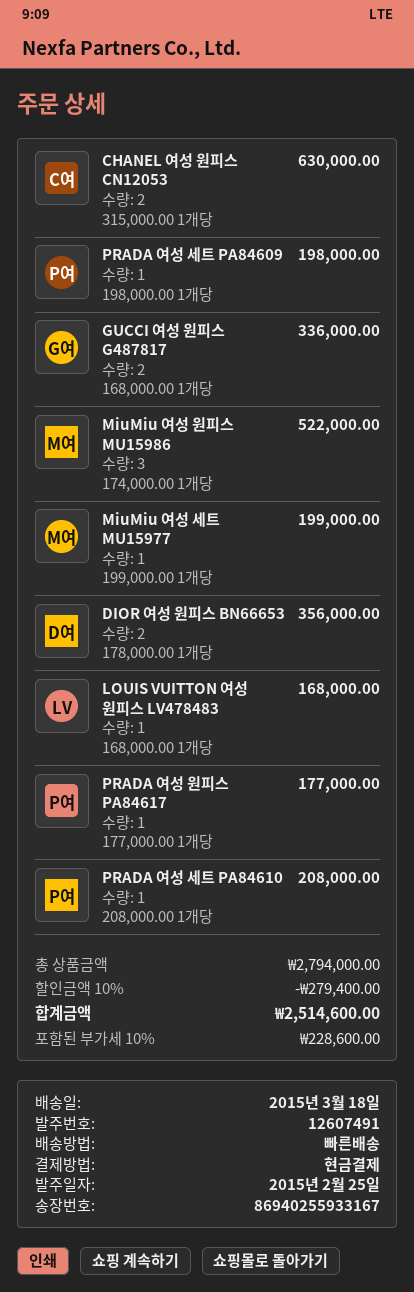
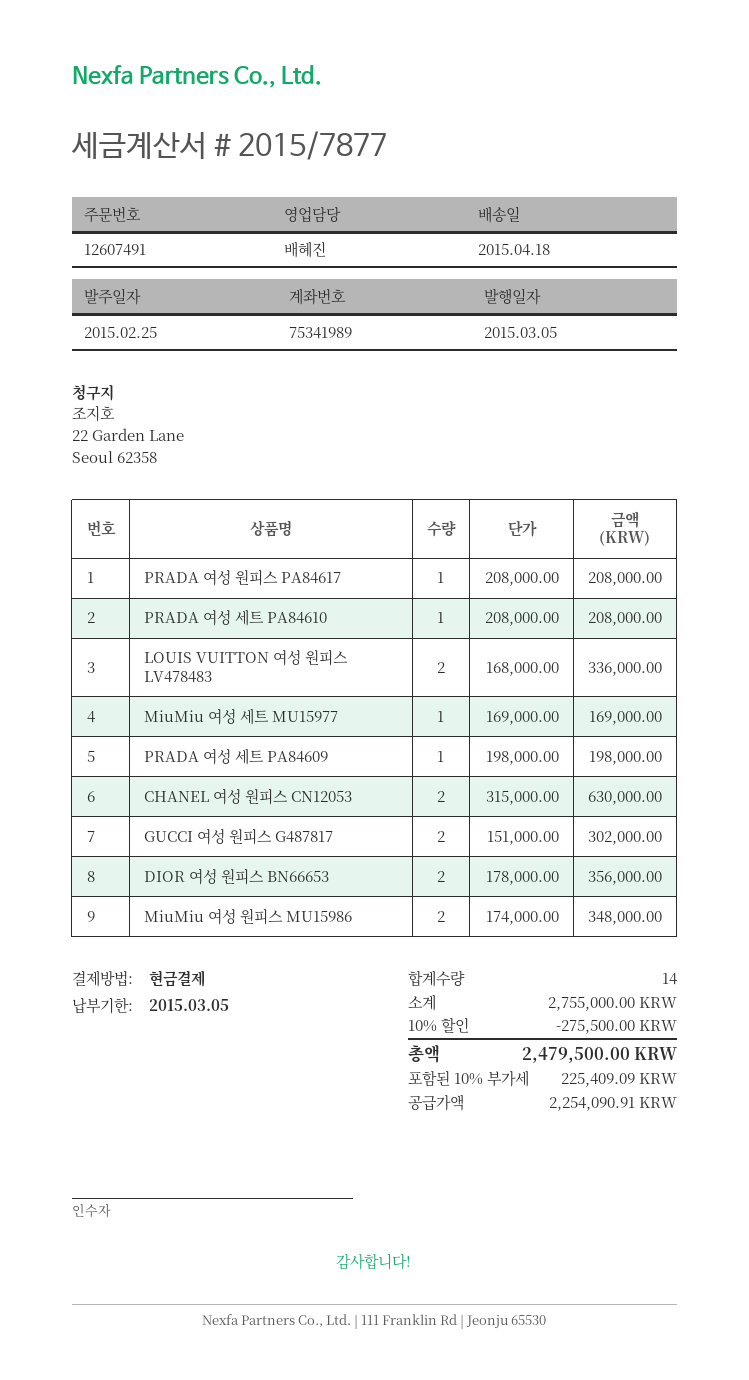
delivery date: 2015-03-18 -> 2015-04-18
GUCCI 여성 원피스 G487817: 2 x 168000.00 = 336000.00 -> 2 x 151000.00 = 302000.00
MiuMiu 여성 원피스 MU15986: 3 x 174000.00 = 522000.00 -> 2 x 174000.00 = 348000.00
MiuMiu 여성 세트 MU15977: 1 x 199000.00 = 199000.00 -> 1 x 169000.00 = 169000.00
LOUIS VUITTON 여성 원피스 LV478483: 1 x 168000.00 = 168000.00 -> 2 x 168000.00 = 336000.00
PRADA 여성 원피스 PA84617: 1 x 177000.00 = 177000.00 -> 1 x 208000.00 = 208000.00
subtotal: 2794000.00 -> 2755000.00
discount: 10% = 279400.00 -> 10% = 275500.00
tax: 10% = 228600.00 -> 10% = 225409.09
total: 2514600.00 -> 2479500.00

